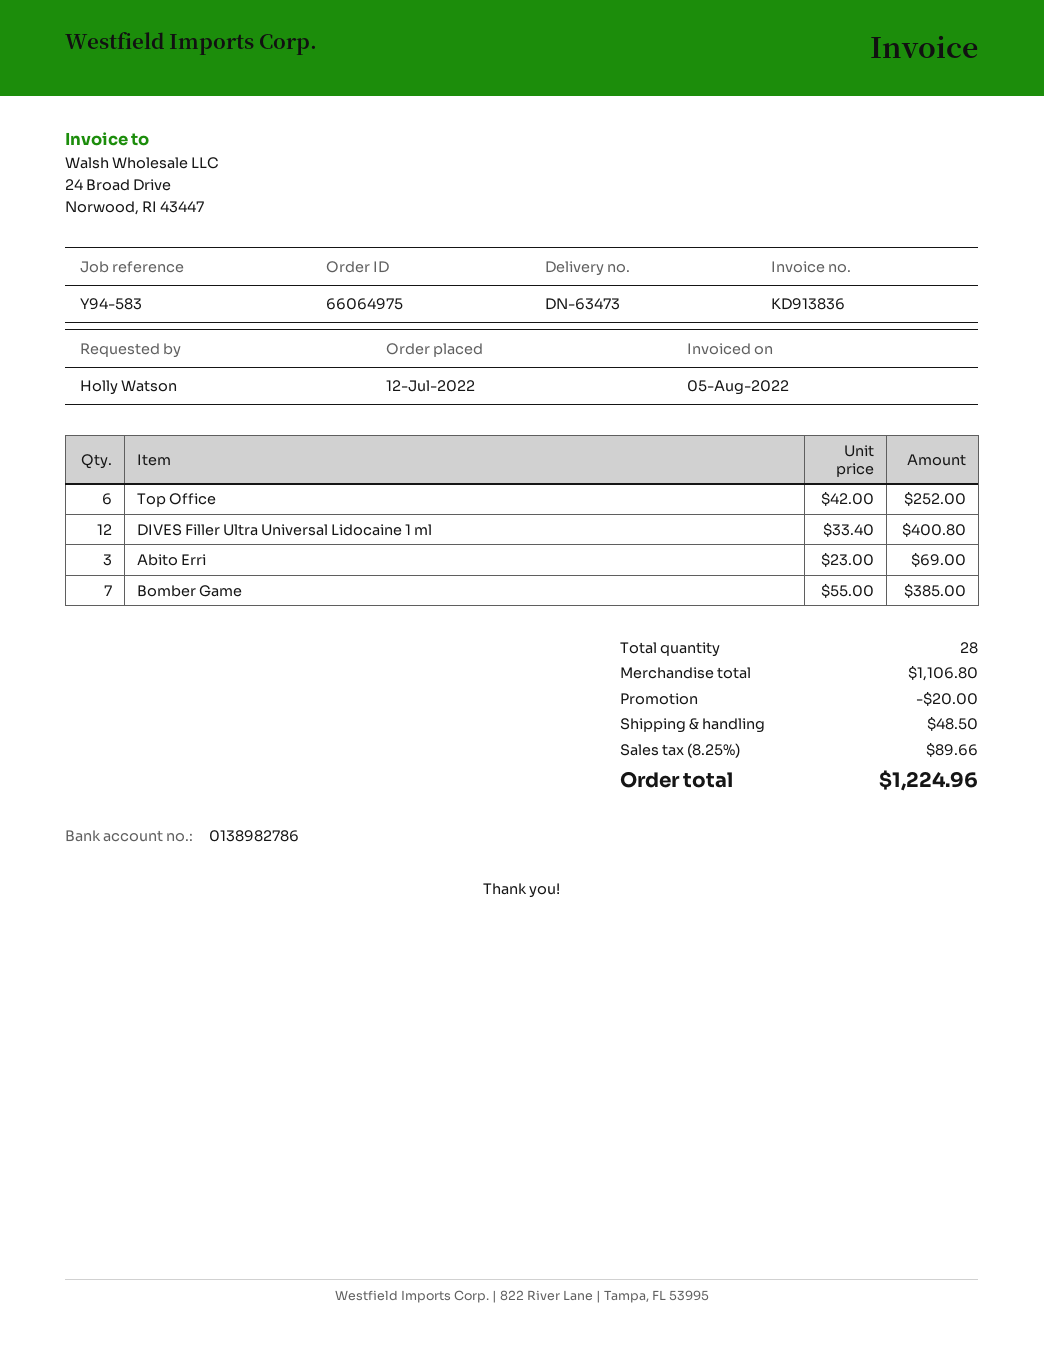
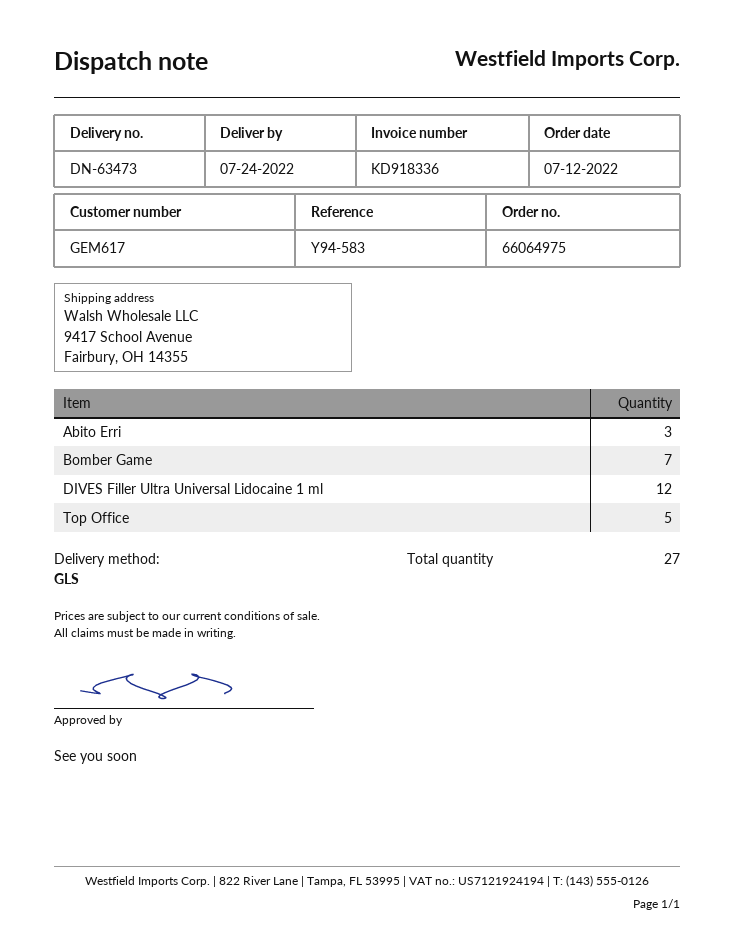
invoice number: KD913836 -> KD918336
Top Office: 6 -> 5
total quantity: 28 -> 27

